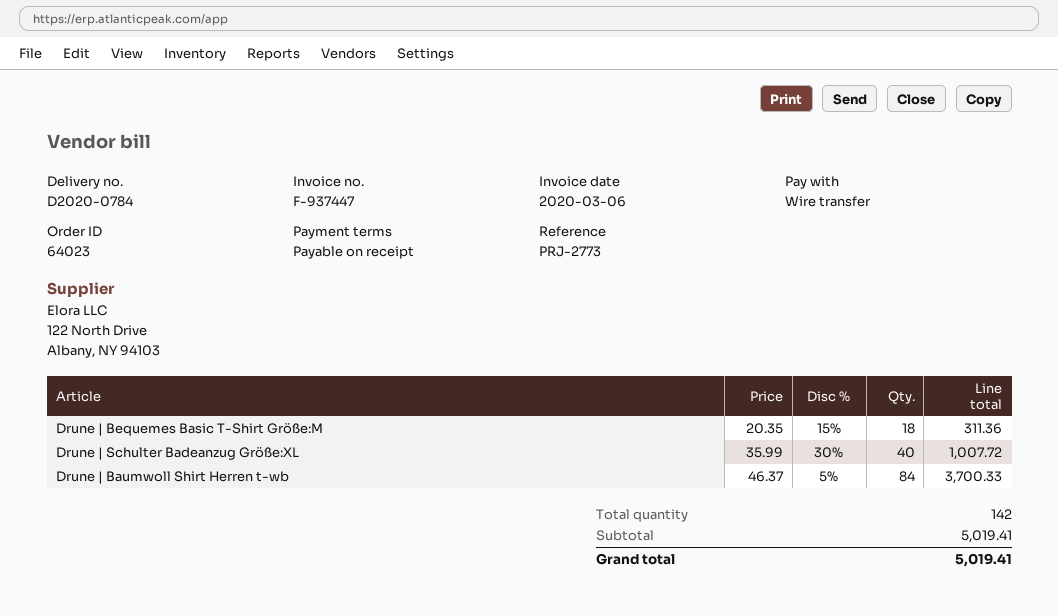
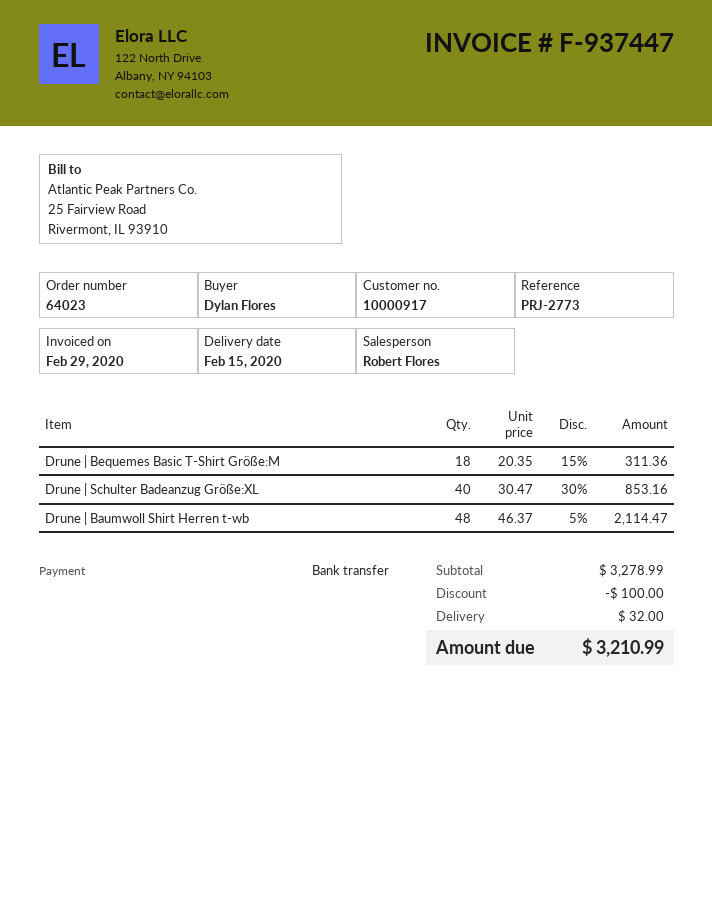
invoice date: 2020-03-06 -> 2020-02-29
Drune | Schulter Badeanzug Größe:XL: 40 x 35.99 - 30% = 1007.72 -> 40 x 30.47 - 30% = 853.16
Drune | Baumwoll Shirt Herren t-wb: 84 x 46.37 - 5% = 3700.33 -> 48 x 46.37 - 5% = 2114.47
subtotal: 5019.41 -> 3278.99
discount: none -> 100.00
shipping: none -> 32.00
total: 5019.41 -> 3210.99

